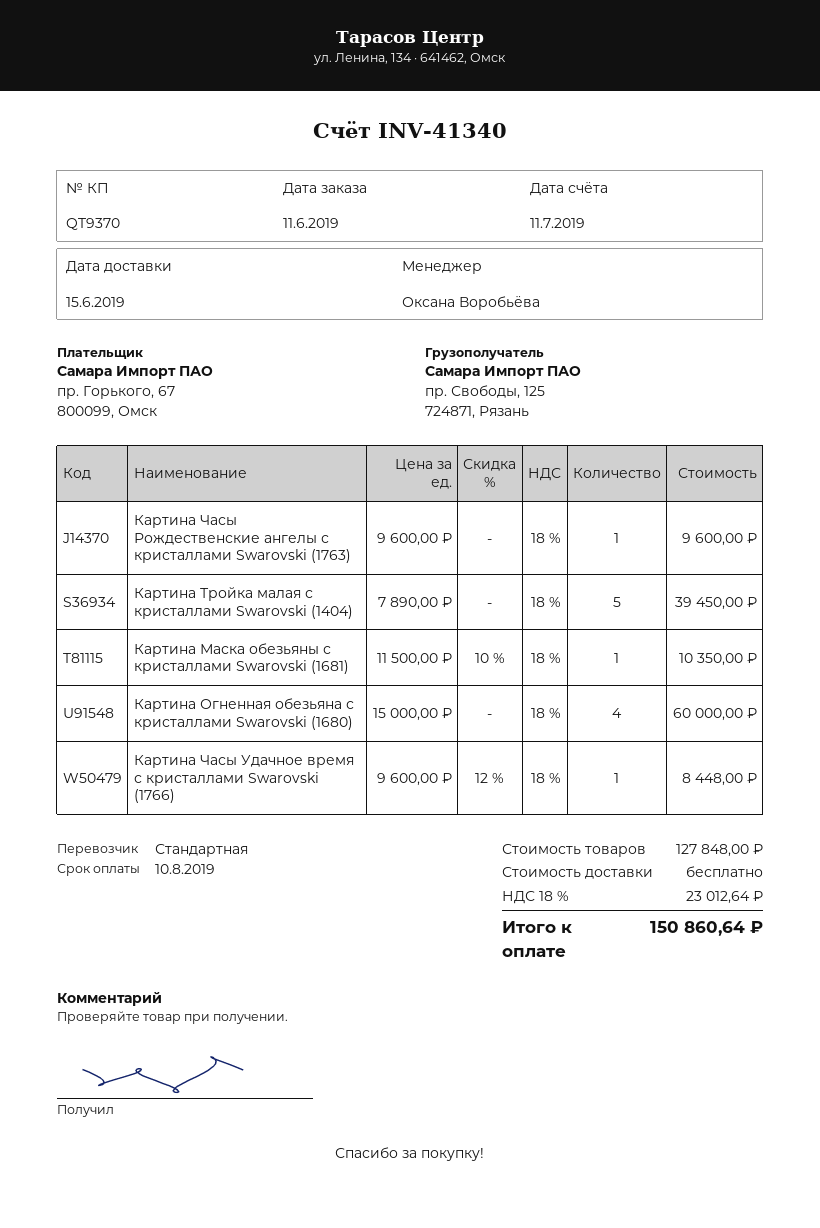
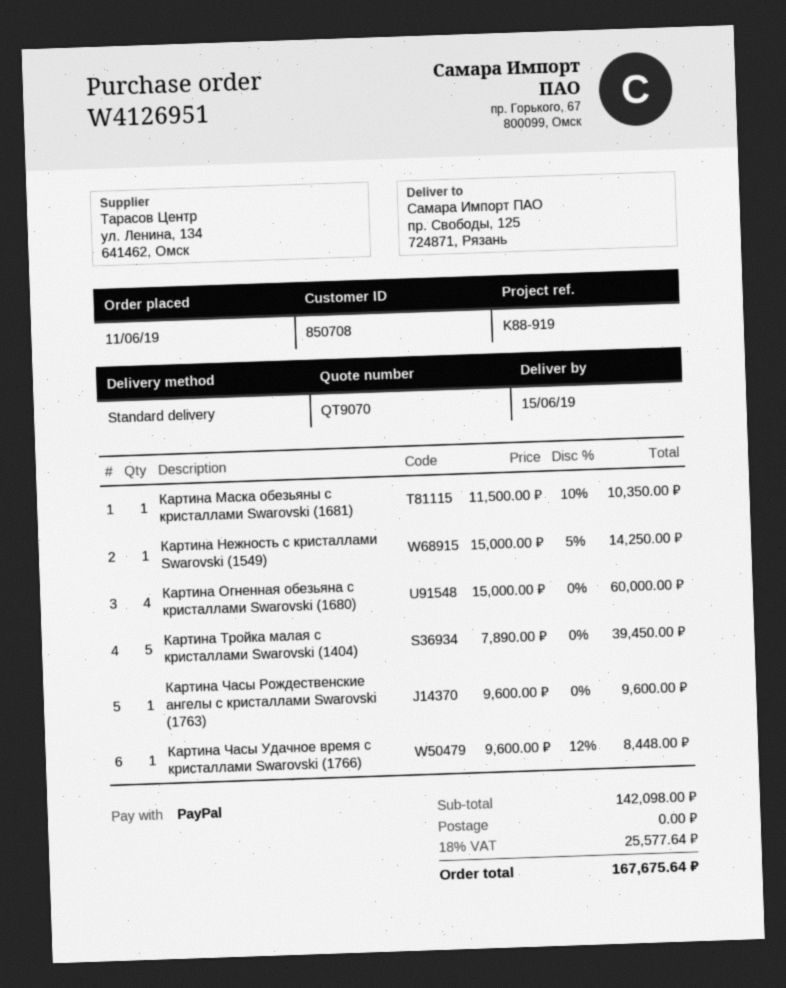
quote number: QT9370 -> QT9070
Картина Нежность с кристаллами Swarovski (1549): none -> 1 x 15000.00 - 5% = 14250.00
subtotal: 127848.00 -> 142098.00
tax: 18% = 23012.64 -> 18% = 25577.64
total: 150860.64 -> 167675.64

